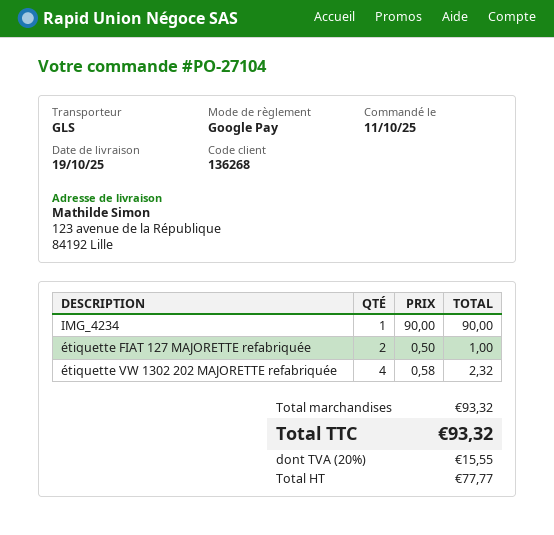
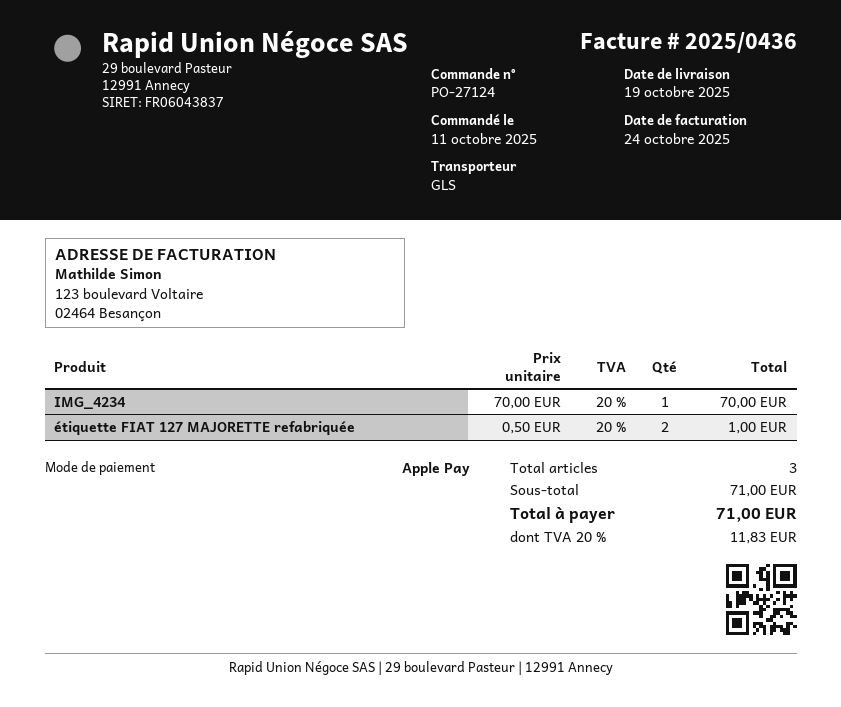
order number: PO-27104 -> PO-27124
payment method: Google Pay -> Apple Pay
IMG_4234: 1 x 90.00 = 90.00 -> 1 x 70.00 = 70.00
étiquette VW 1302 202 MAJORETTE refabriquée: 4 x 0.58 = 2.32 -> none
subtotal: 93.32 -> 71.00
tax: 20% = 15.55 -> 20% = 11.83
total: 93.32 -> 71.00

